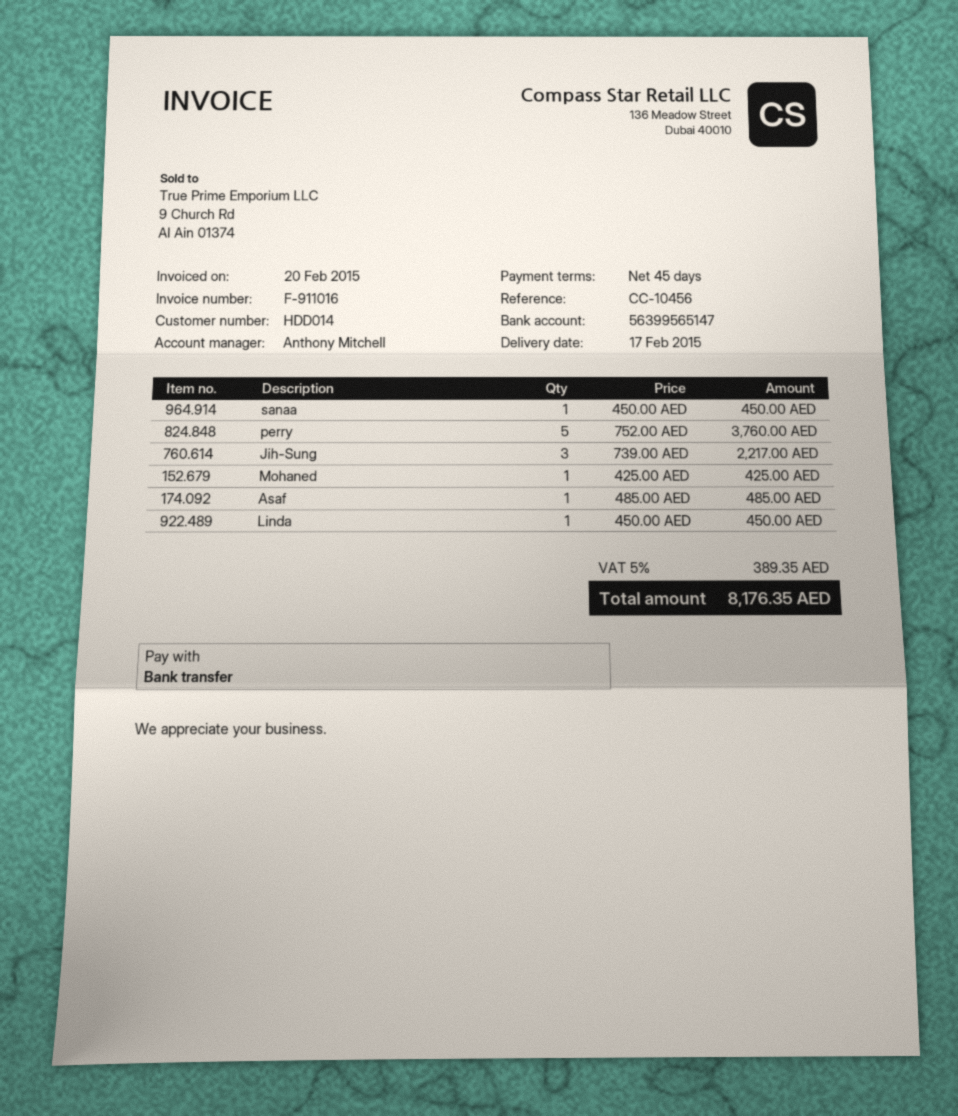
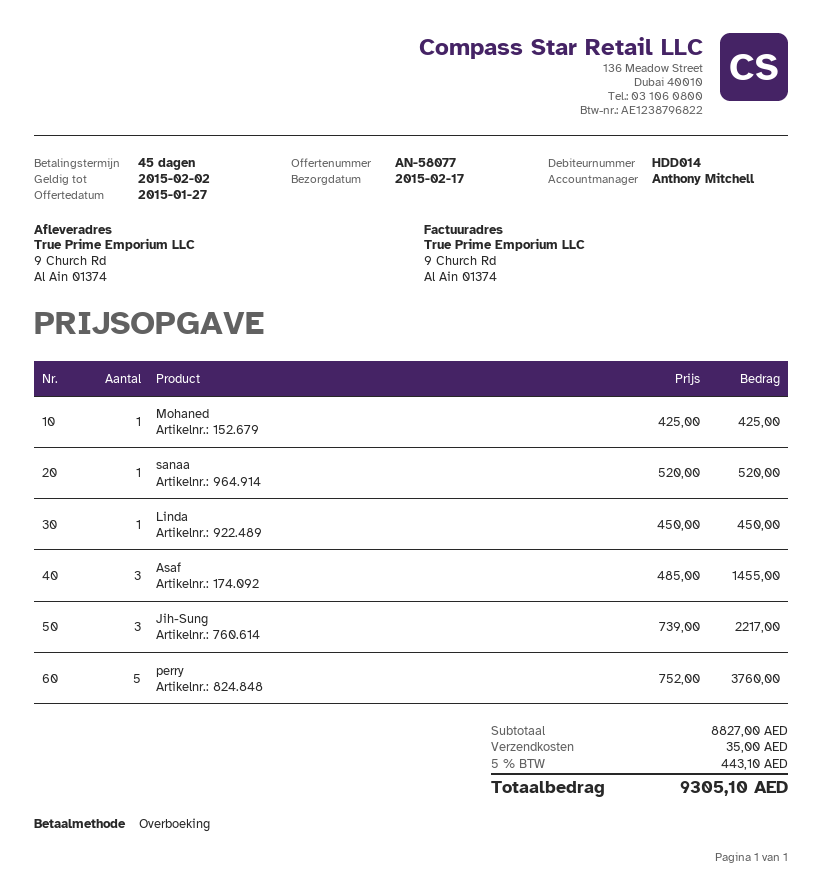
sanaa: 1 x 450.00 = 450.00 -> 1 x 520.00 = 520.00
Asaf: 1 x 485.00 = 485.00 -> 3 x 485.00 = 1455.00
shipping: none -> 35.00
tax: 5% = 389.35 -> 5% = 443.10
total: 8176.35 -> 9305.10

